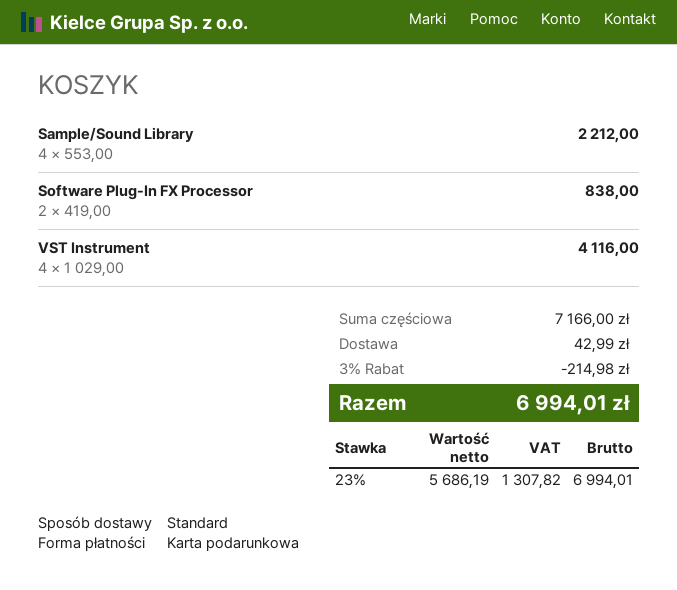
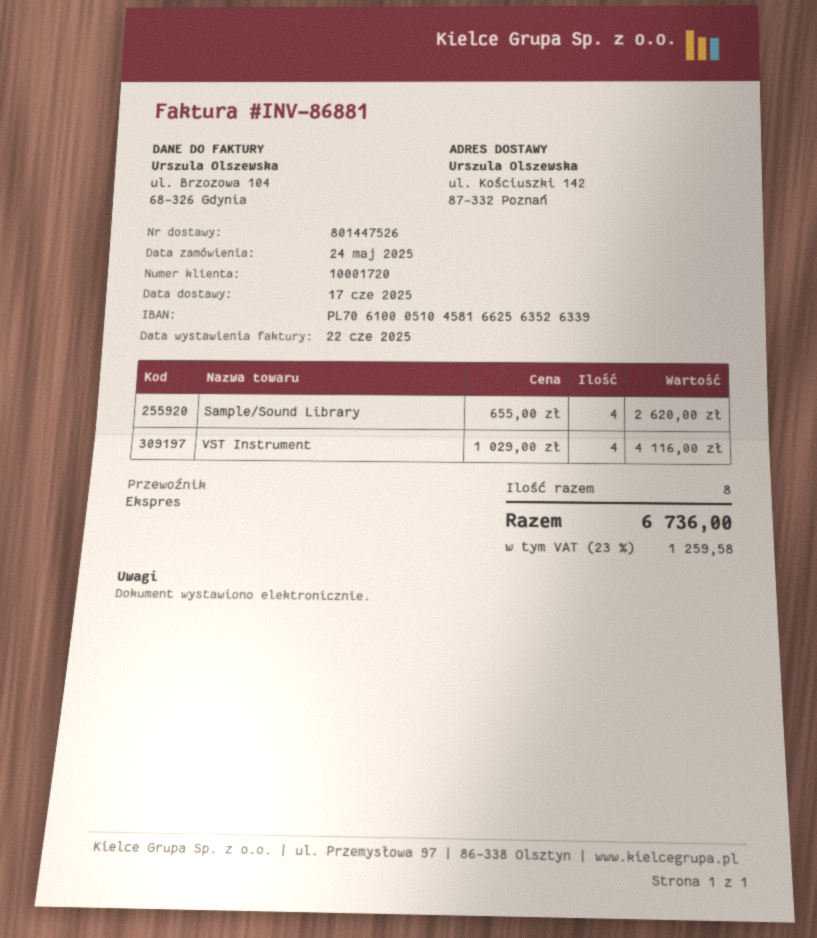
shipping method: standard -> express
Sample/Sound Library: 4 x 553.00 = 2212.00 -> 4 x 655.00 = 2620.00
Software Plug-In FX Processor: 2 x 419.00 = 838.00 -> none
discount: 3% = 214.98 -> none
shipping: 42.99 -> none
tax: 23% = 1307.82 -> 23% = 1259.58
total: 6994.01 -> 6736.00

